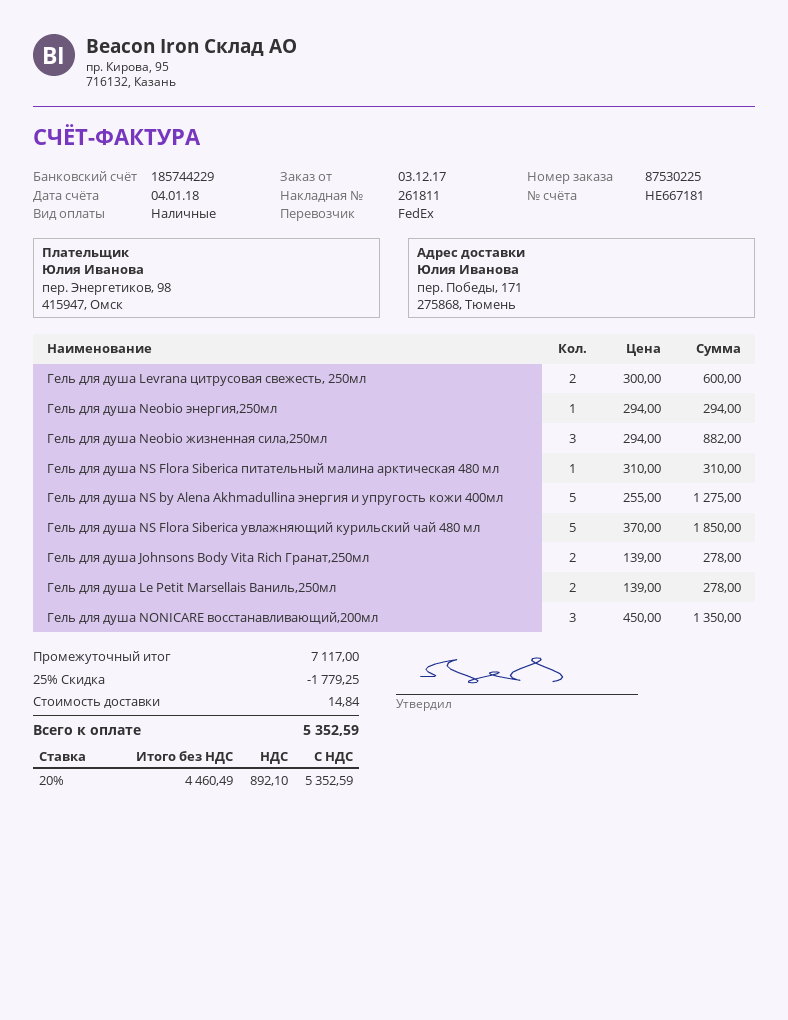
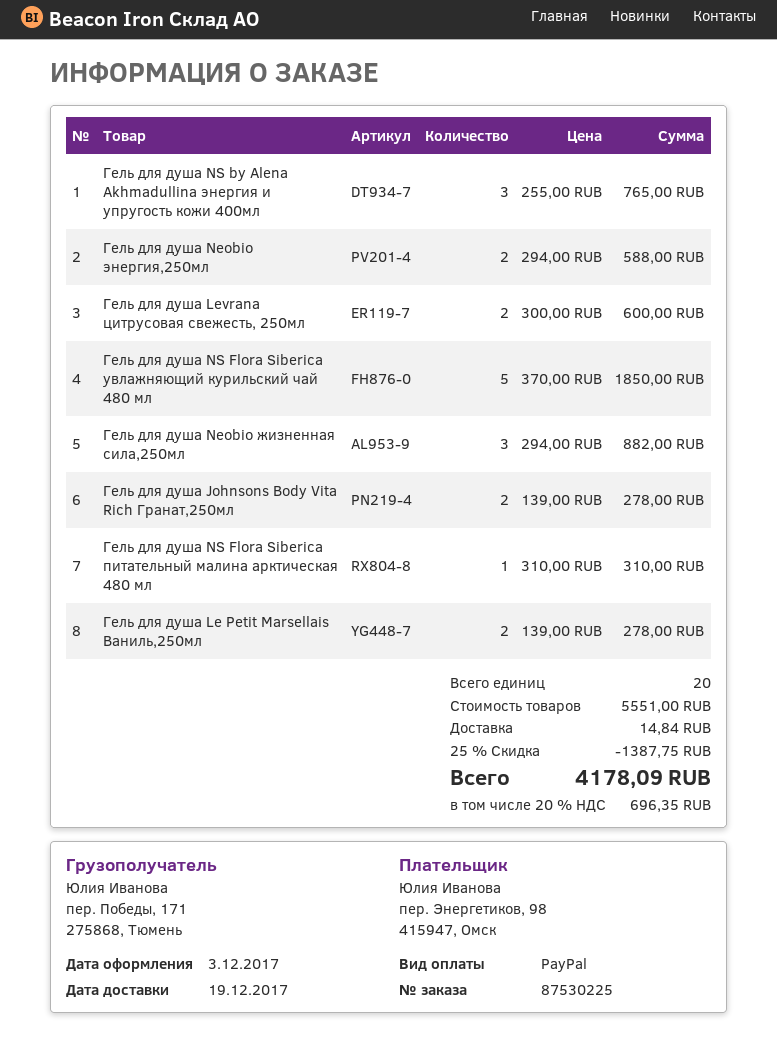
payment method: cash -> PayPal
Гель для душа Neobio энергия,250мл: 1 x 294.00 = 294.00 -> 2 x 294.00 = 588.00
Гель для душа NS by Alena Akhmadullina энергия и упругость кожи 400мл: 5 x 255.00 = 1275.00 -> 3 x 255.00 = 765.00
Гель для душа NONICARE восстанавливающий,200мл: 3 x 450.00 = 1350.00 -> none
subtotal: 7117.00 -> 5551.00
discount: 25% = 1779.25 -> 25% = 1387.75
tax: 20% = 892.10 -> 20% = 696.35
total: 5352.59 -> 4178.09

